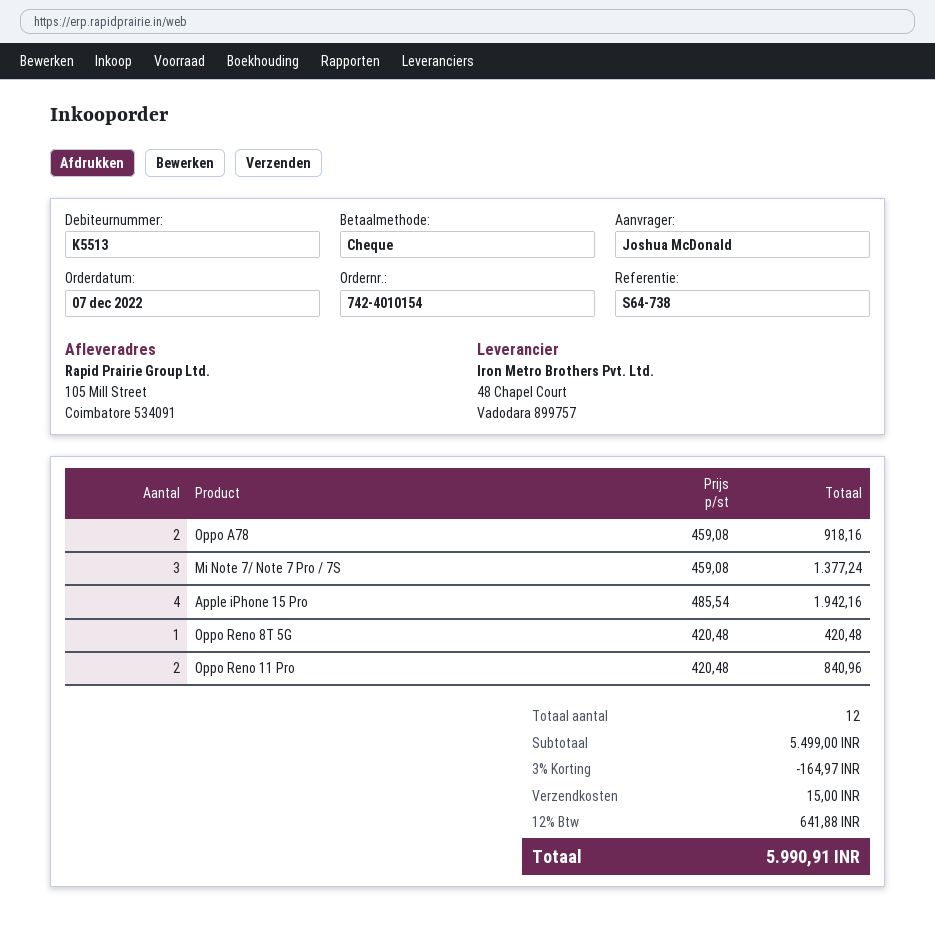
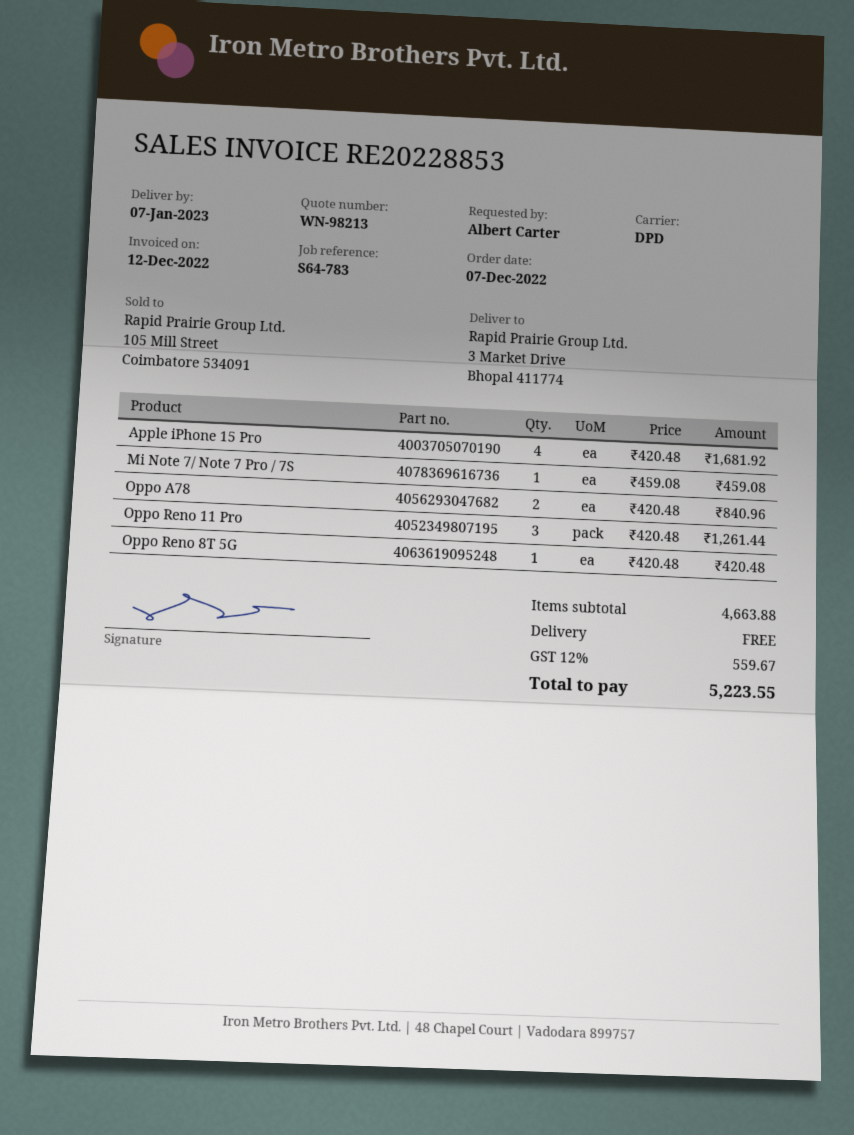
reference: S64-738 -> S64-783
ordered by: Joshua McDonald -> Albert Carter
ship to: 105 Mill Street, Coimbatore 534091 -> 3 Market Drive, Bhopal 411774
Oppo A78: 2 x 459.08 = 918.16 -> 2 x 420.48 = 840.96
Mi Note 7/ Note 7 Pro / 7S: 3 x 459.08 = 1377.24 -> 1 x 459.08 = 459.08
Apple iPhone 15 Pro: 4 x 485.54 = 1942.16 -> 4 x 420.48 = 1681.92
Oppo Reno 11 Pro: 2 x 420.48 = 840.96 -> 3 x 420.48 = 1261.44
subtotal: 5499.00 -> 4663.88
discount: 3% = 164.97 -> none
shipping: 15.00 -> 0.00
tax: 12% = 641.88 -> 12% = 559.67
total: 5990.91 -> 5223.55

